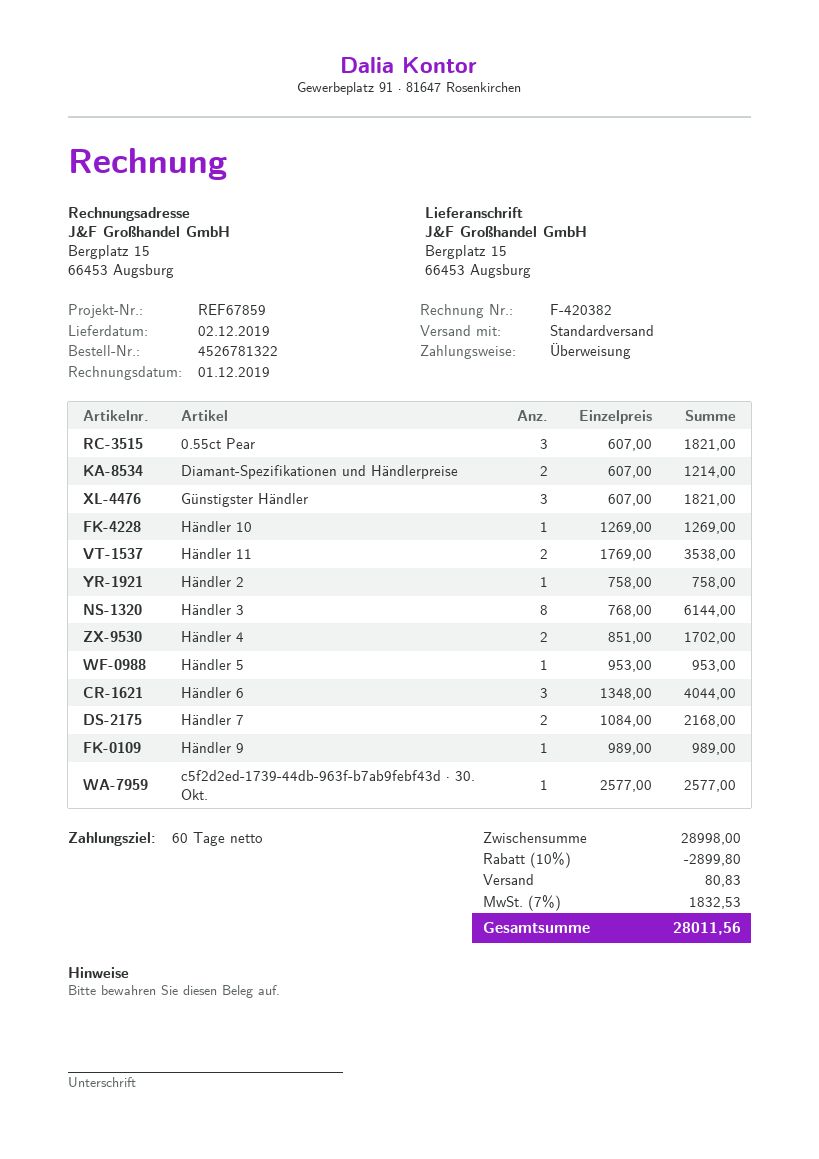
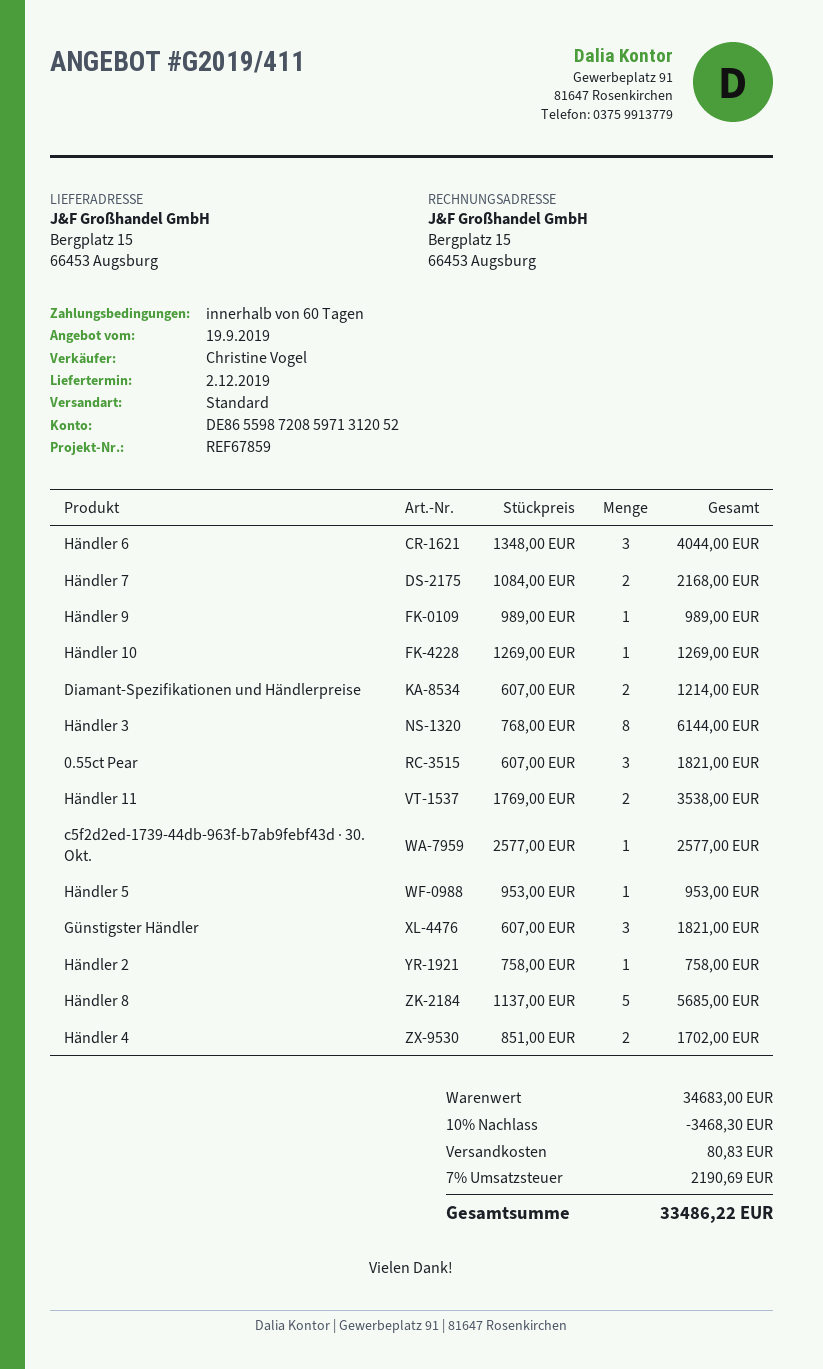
Händler 8: none -> 5 x 1137.00 = 5685.00
subtotal: 28998.00 -> 34683.00
discount: 10% = 2899.80 -> 10% = 3468.30
tax: 7% = 1832.53 -> 7% = 2190.69
total: 28011.56 -> 33486.22

